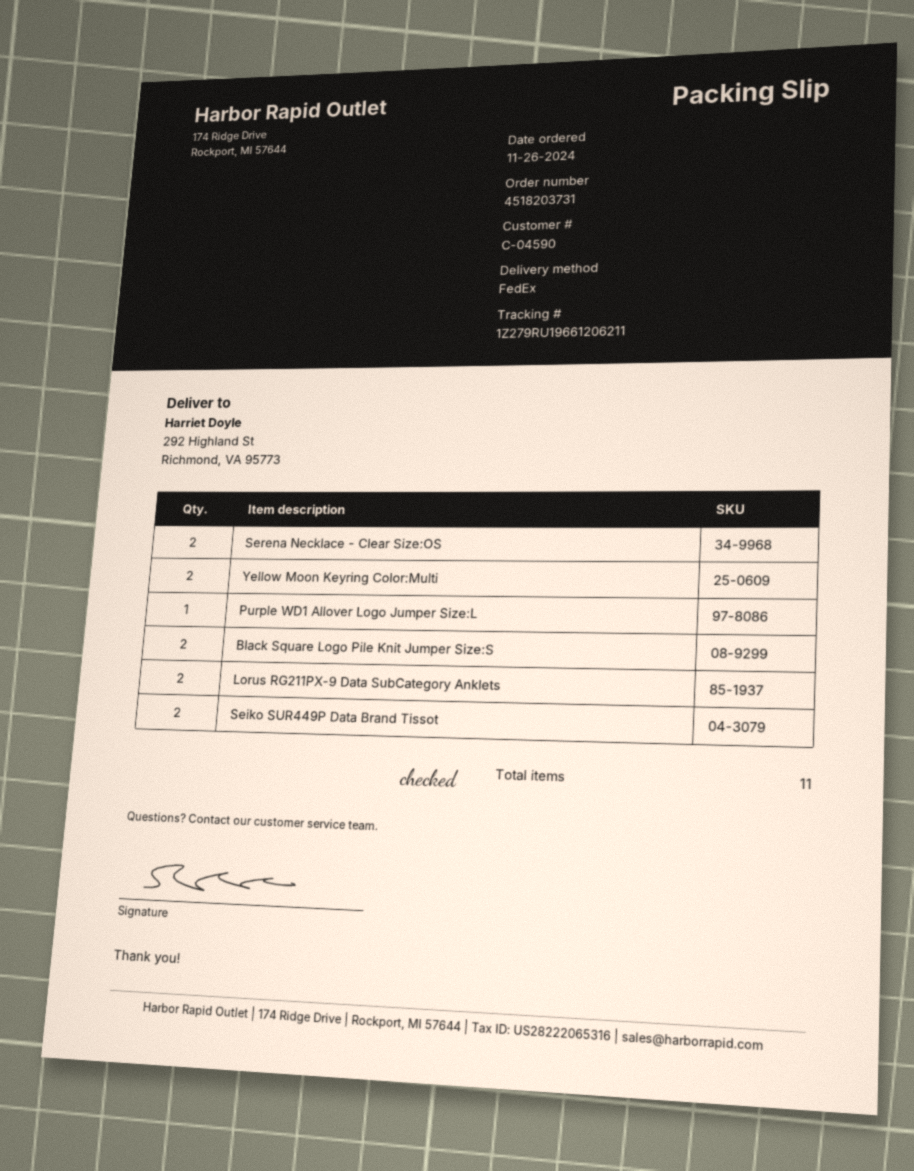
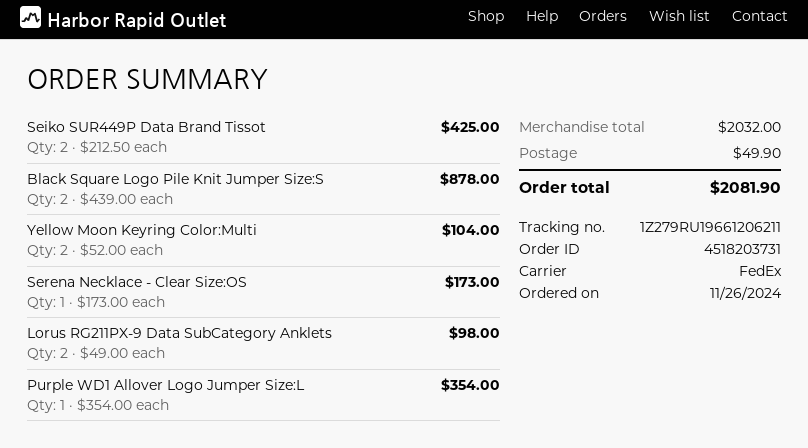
Serena Necklace - Clear Size:OS: 2 -> 1

